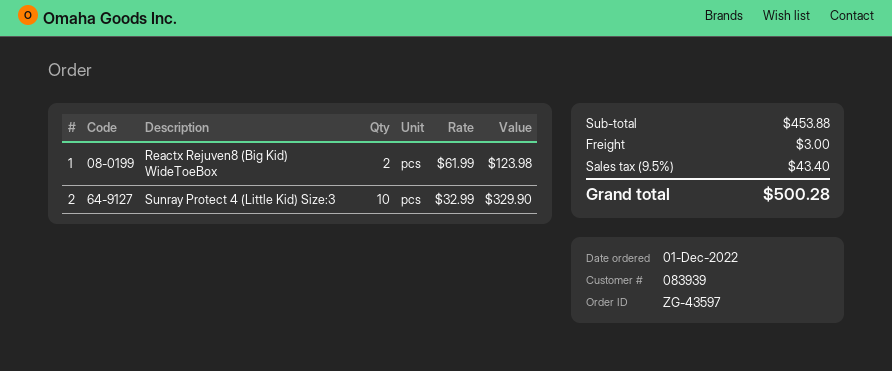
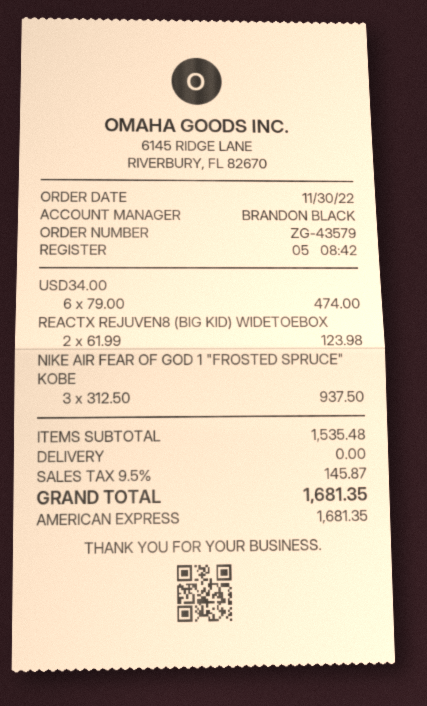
order number: ZG-43597 -> ZG-43579
order date: 2022-12-01 -> 2022-11-30
Sunray Protect 4 (Little Kid) Size:3: 10 x 32.99 = 329.90 -> none
USD34.00: none -> 6 x 79.00 = 474.00
NIKE AIR FEAR OF GOD 1 "FROSTED SPRUCE" KOBE: none -> 3 x 312.50 = 937.50
subtotal: 453.88 -> 1535.48
shipping: 3.00 -> 0.00
tax: 9.5% = 43.40 -> 9.5% = 145.87
total: 500.28 -> 1681.35

